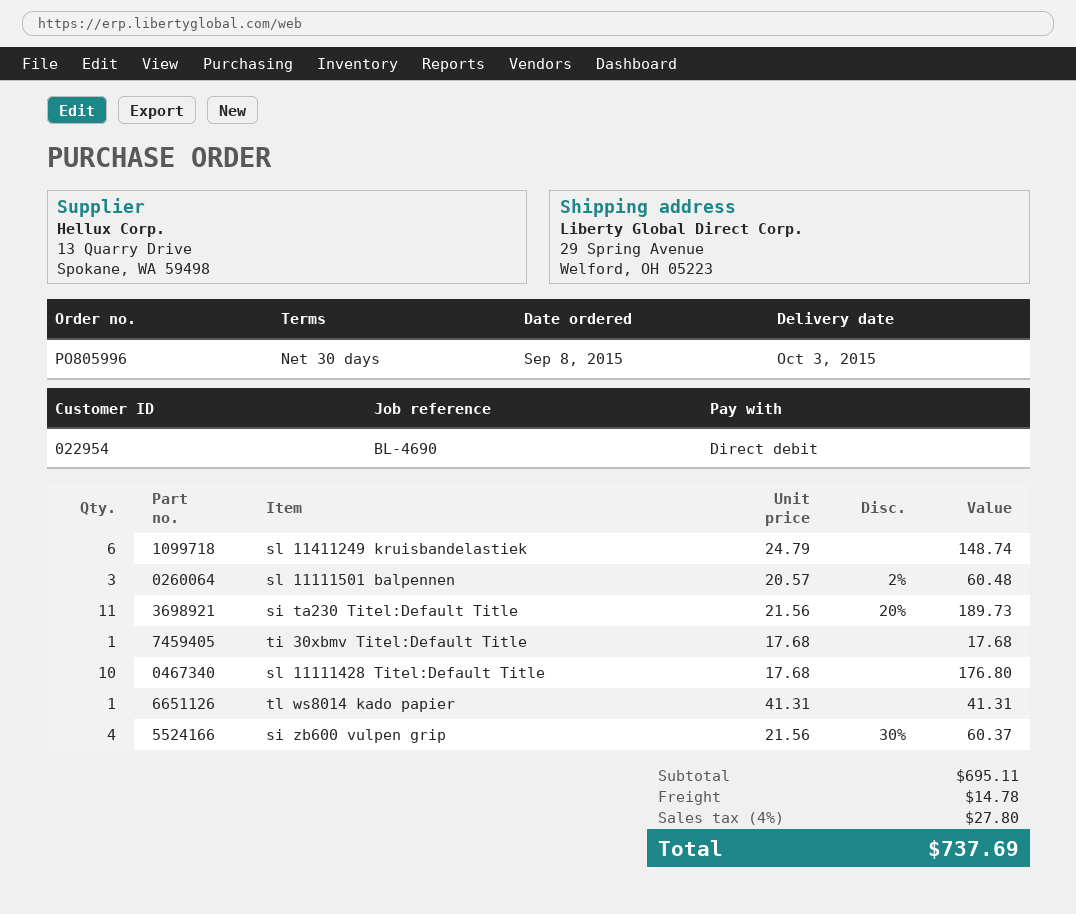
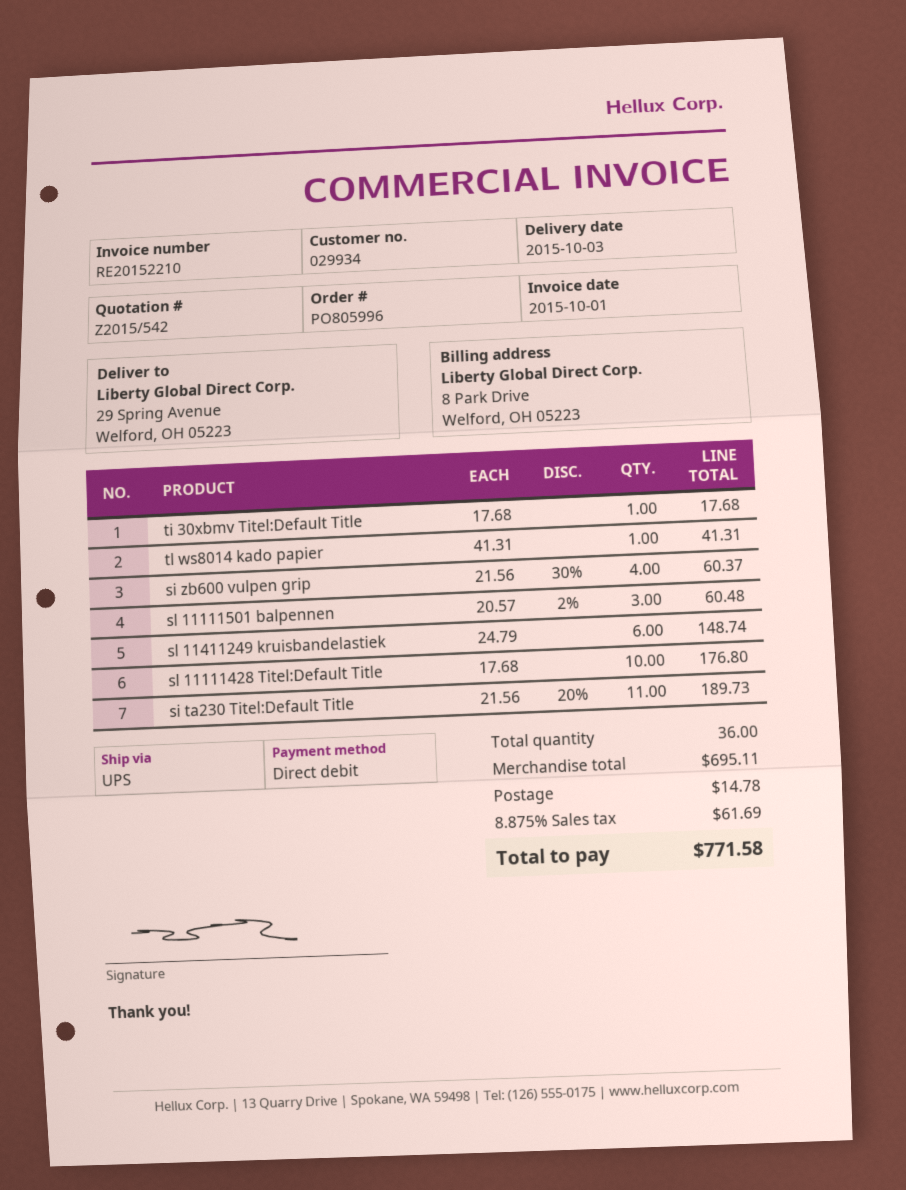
customer number: 022954 -> 029934
tax: 4% = 27.80 -> 8.875% = 61.69
total: 737.69 -> 771.58

